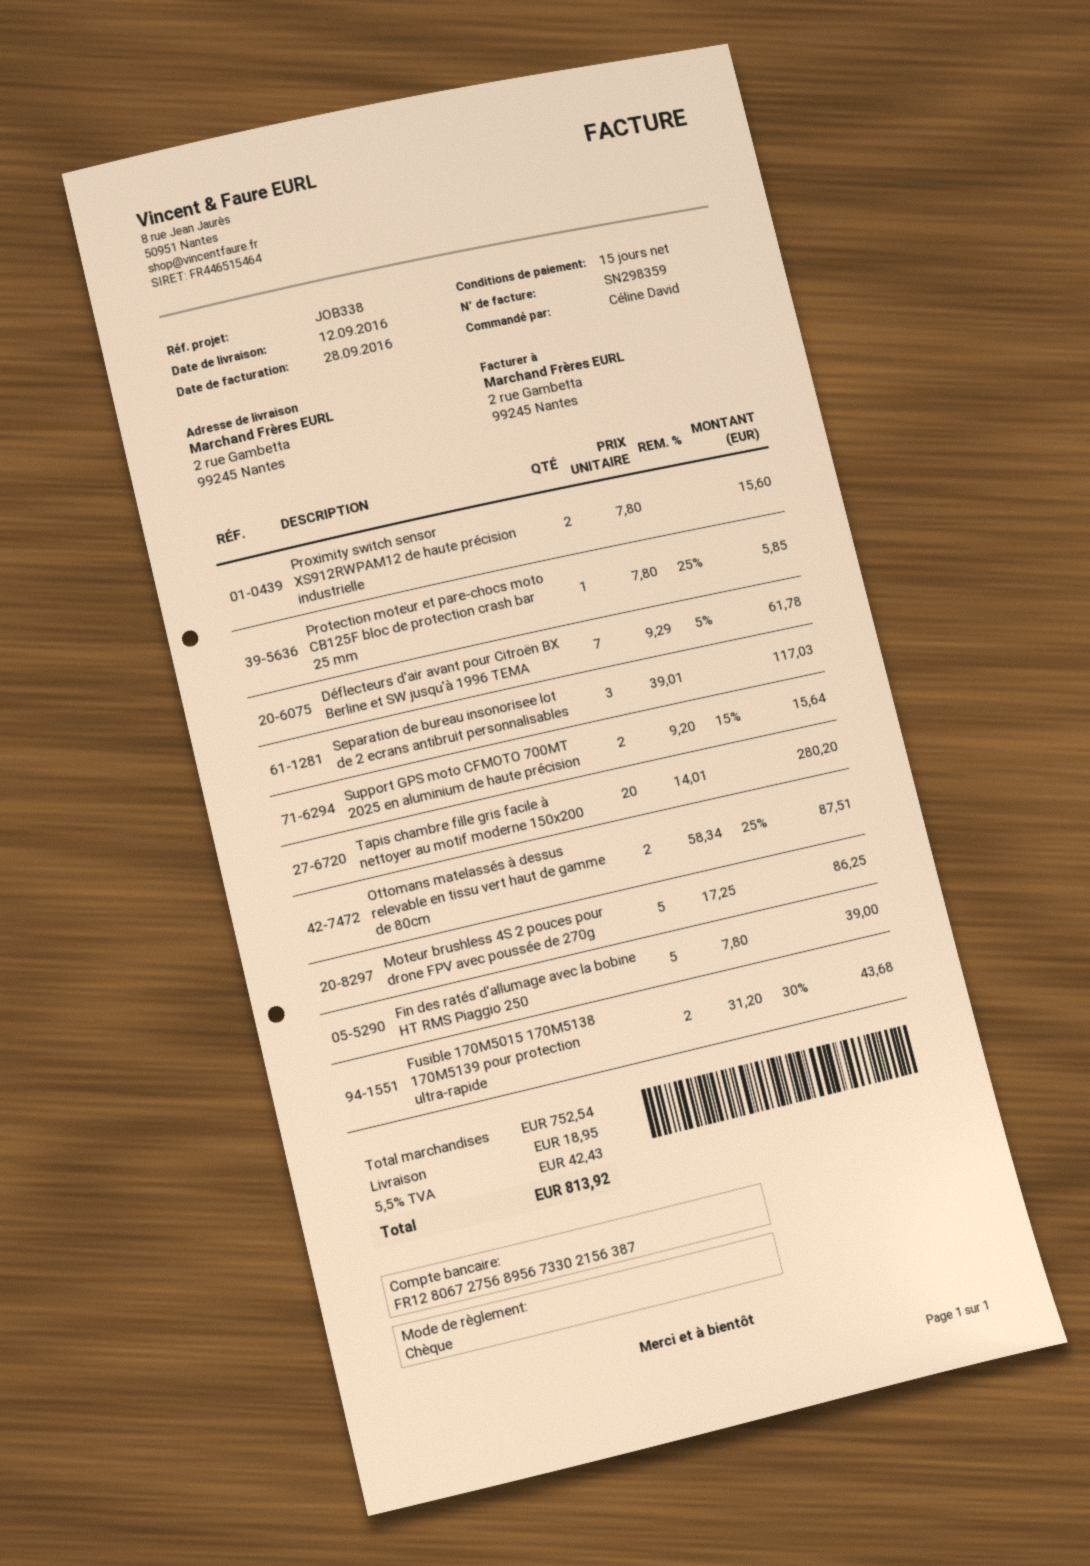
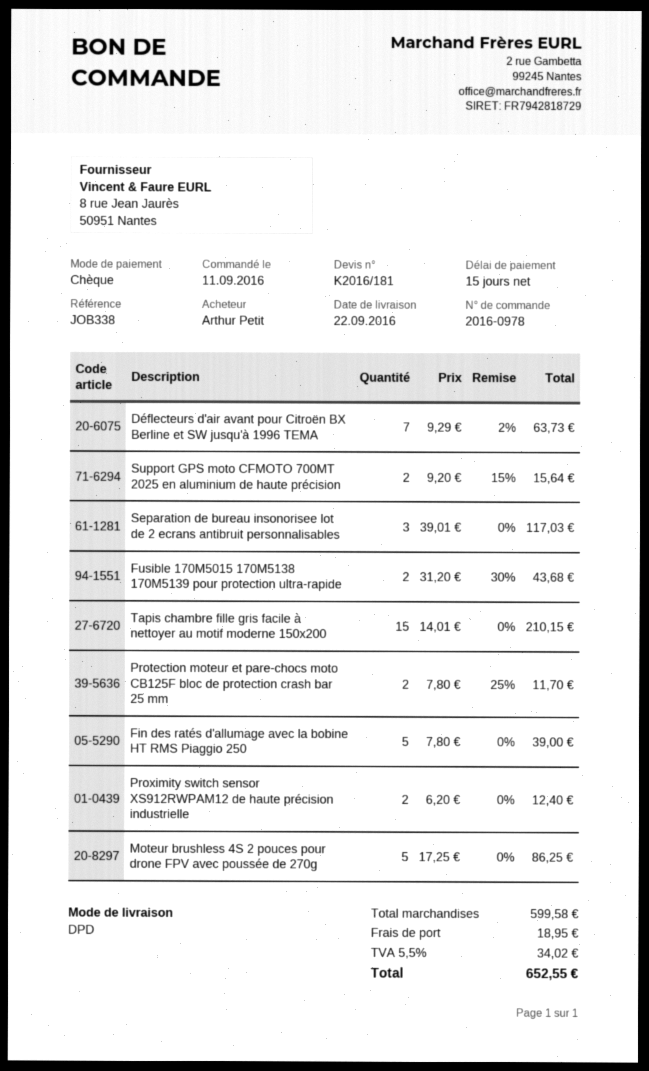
delivery date: 2016-09-12 -> 2016-09-22
ordered by: Céline David -> Arthur Petit
Proximity switch sensor XS912RWPAM12 de haute précision industrielle: 2 x 7.80 = 15.60 -> 2 x 6.20 = 12.40
Protection moteur et pare-chocs moto CB125F bloc de protection crash bar 25 mm: 1 x 7.80 - 25% = 5.85 -> 2 x 7.80 - 25% = 11.70
Déflecteurs d'air avant pour Citroën BX Berline et SW jusqu'à 1996 TEMA: 7 x 9.29 - 5% = 61.78 -> 7 x 9.29 - 2% = 63.73
Tapis chambre fille gris facile à nettoyer au motif moderne 150x200: 20 x 14.01 = 280.20 -> 15 x 14.01 = 210.15
Ottomans matelassés à dessus relevable en tissu vert haut de gamme de 80cm: 2 x 58.34 - 25% = 87.51 -> none
subtotal: 752.54 -> 599.58
tax: 5.5% = 42.43 -> 5.5% = 34.02
total: 813.92 -> 652.55

